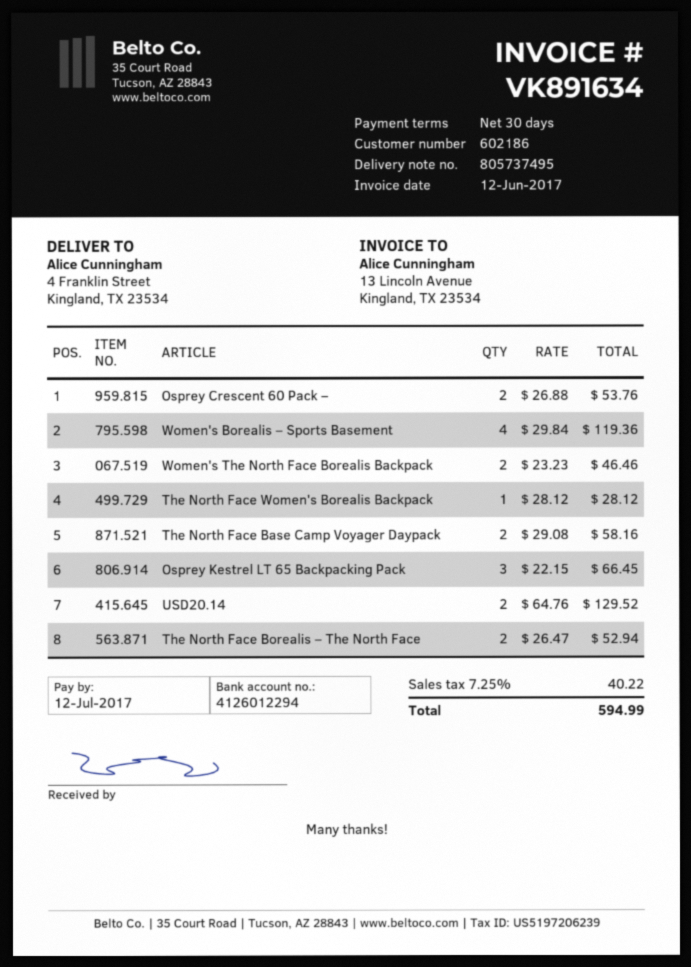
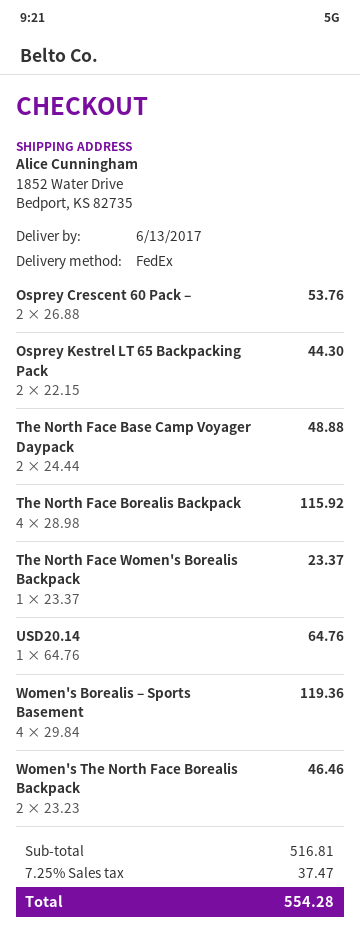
ship to: 4 Franklin Street, Kingland, TX 23534 -> 1852 Water Drive, Bedport, KS 82735
The North Face Women's Borealis Backpack: 1 x 28.12 = 28.12 -> 1 x 23.37 = 23.37
The North Face Base Camp Voyager Daypack: 2 x 29.08 = 58.16 -> 2 x 24.44 = 48.88
Osprey Kestrel LT 65 Backpacking Pack: 3 x 22.15 = 66.45 -> 2 x 22.15 = 44.30
USD20.14: 2 x 64.76 = 129.52 -> 1 x 64.76 = 64.76
The North Face Borealis – The North Face: 2 x 26.47 = 52.94 -> none
The North Face Borealis Backpack: none -> 4 x 28.98 = 115.92
tax: 7.25% = 40.22 -> 7.25% = 37.47
total: 594.99 -> 554.28

